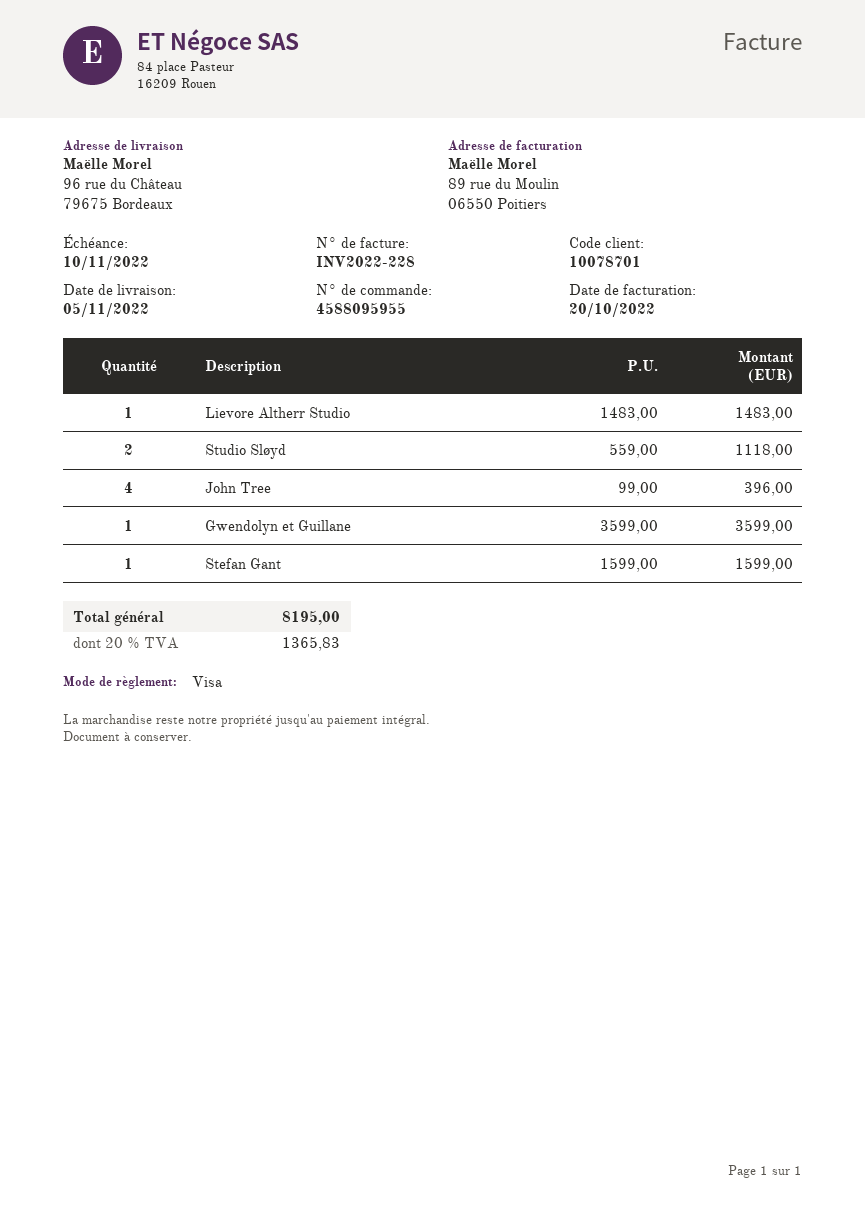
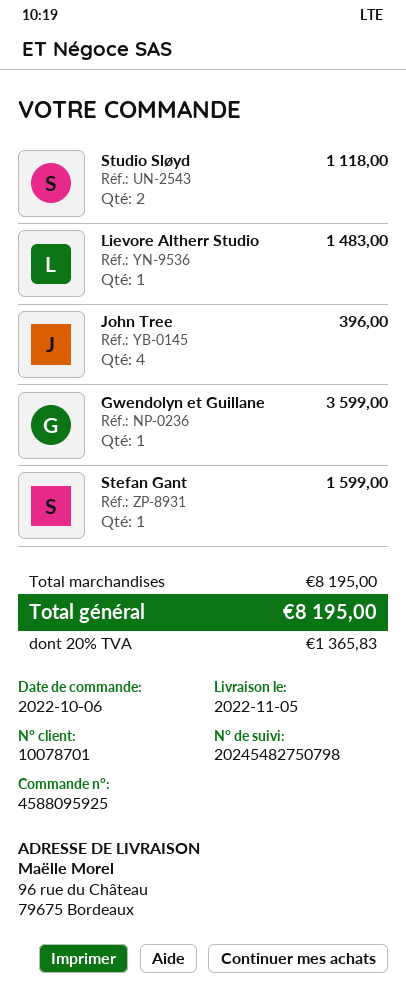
order number: 4588095955 -> 4588095925

